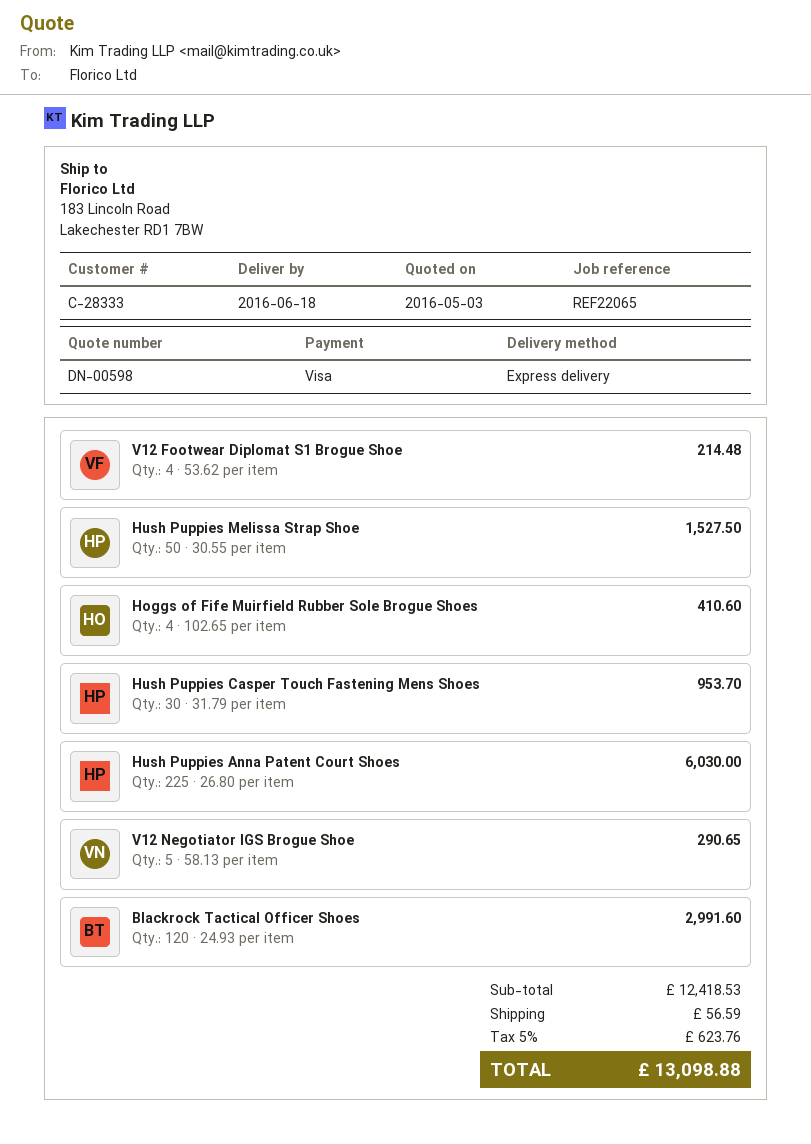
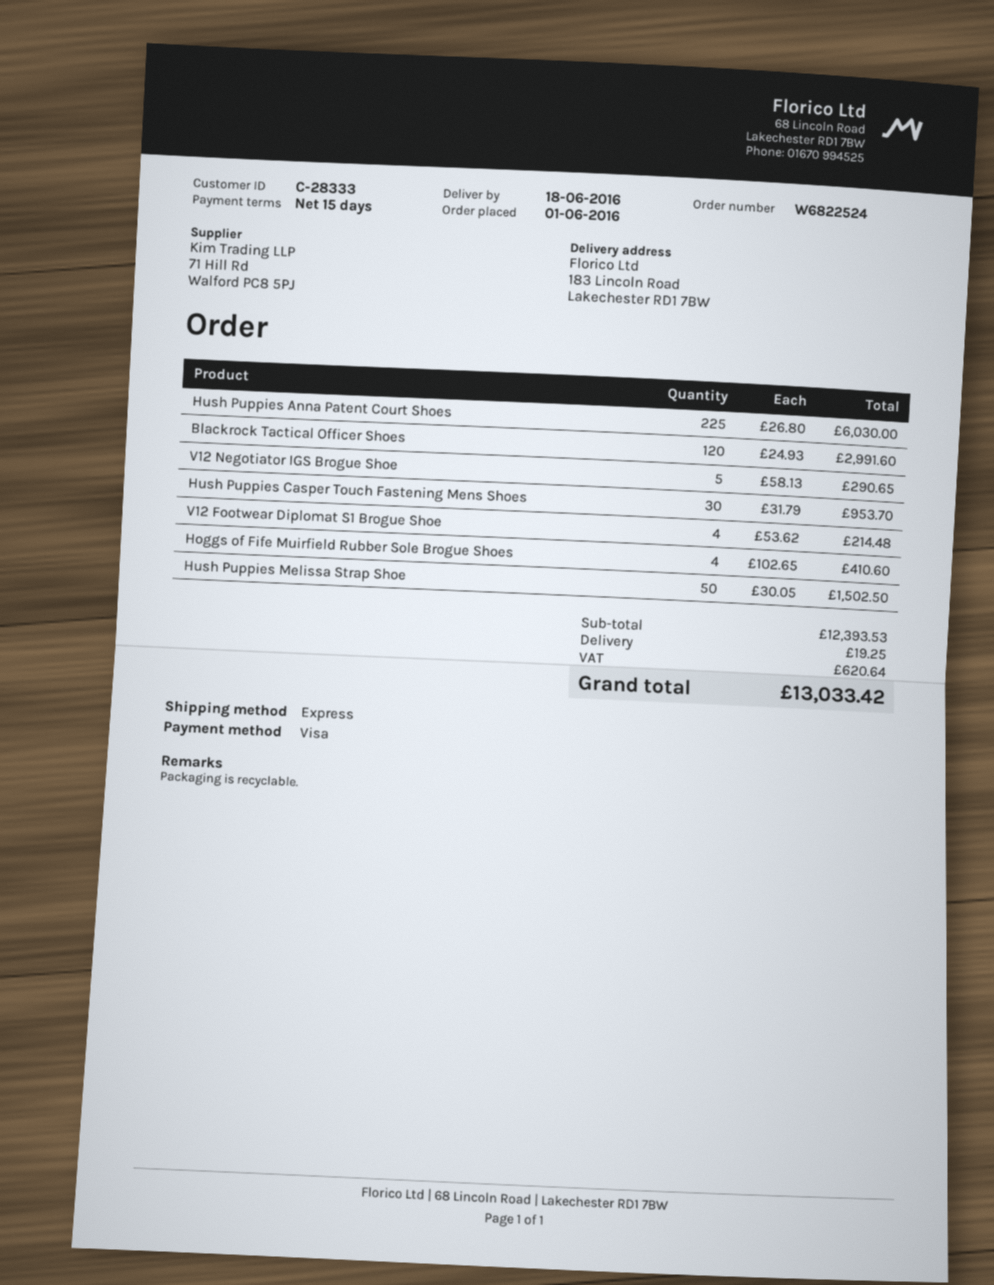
Hush Puppies Melissa Strap Shoe: 50 x 30.55 = 1527.50 -> 50 x 30.05 = 1502.50
subtotal: 12418.53 -> 12393.53
shipping: 56.59 -> 19.25
tax: 623.76 -> 620.64
total: 13098.88 -> 13033.42

